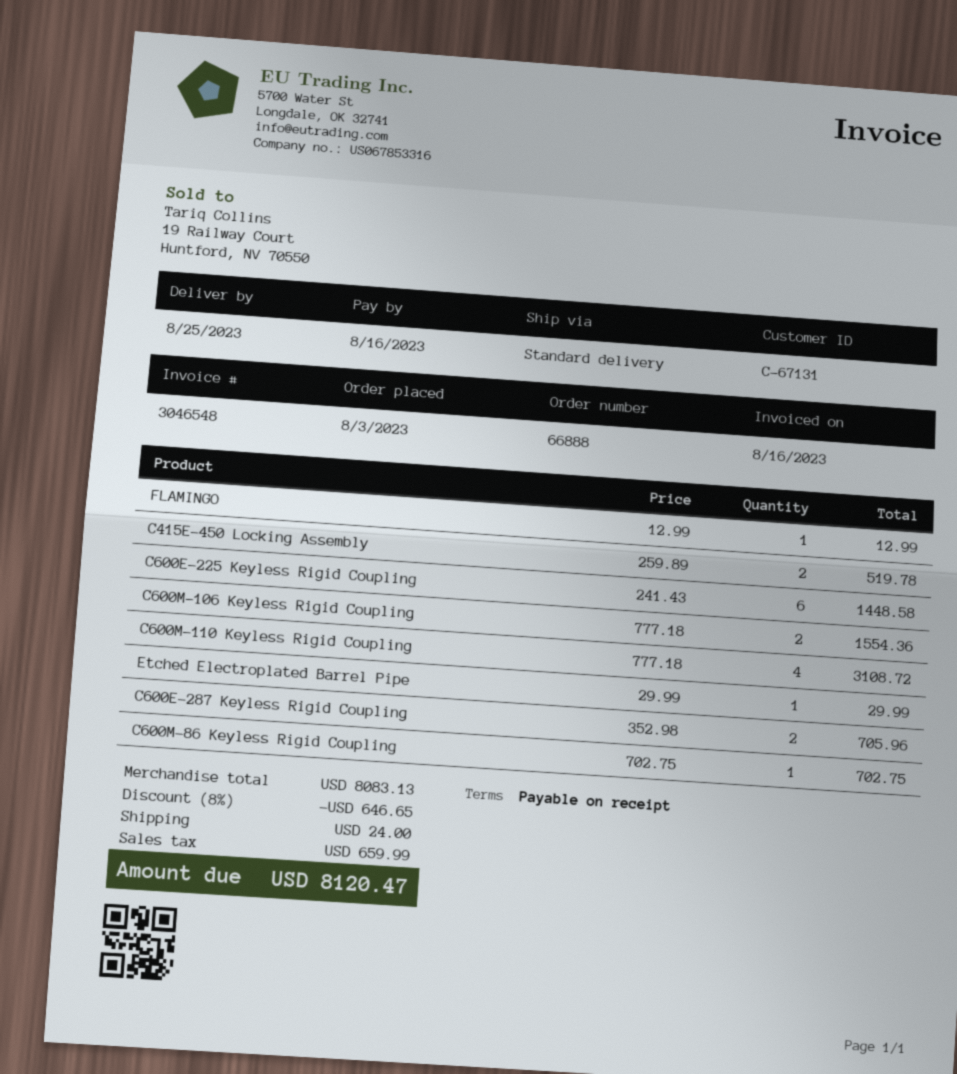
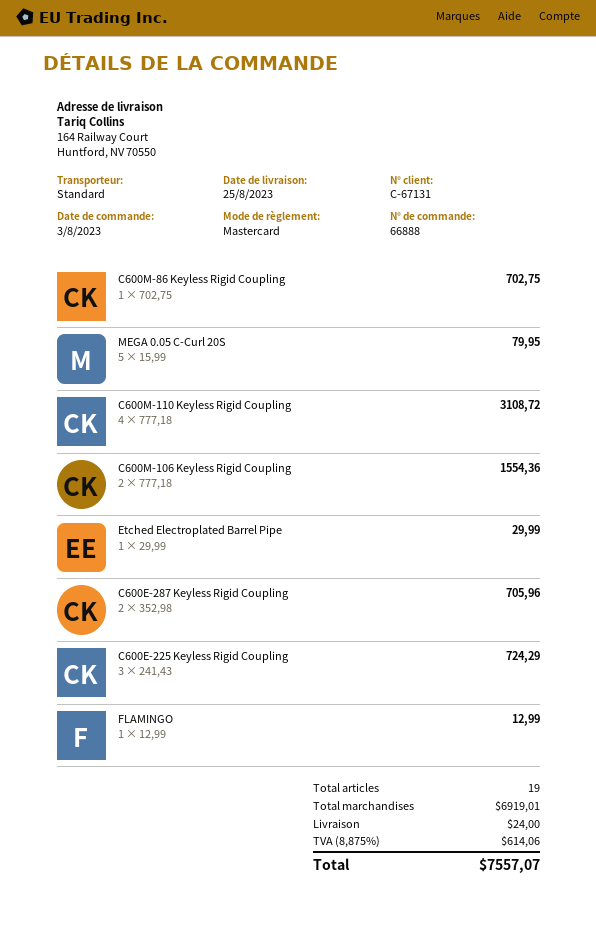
C415E-450 Locking Assembly: 2 x 259.89 = 519.78 -> none
C600E-225 Keyless Rigid Coupling: 6 x 241.43 = 1448.58 -> 3 x 241.43 = 724.29
MEGA 0.05 C-Curl 20S: none -> 5 x 15.99 = 79.95
subtotal: 8083.13 -> 6919.01
discount: 8% = 646.65 -> none
tax: 659.99 -> 614.06
total: 8120.47 -> 7557.07

